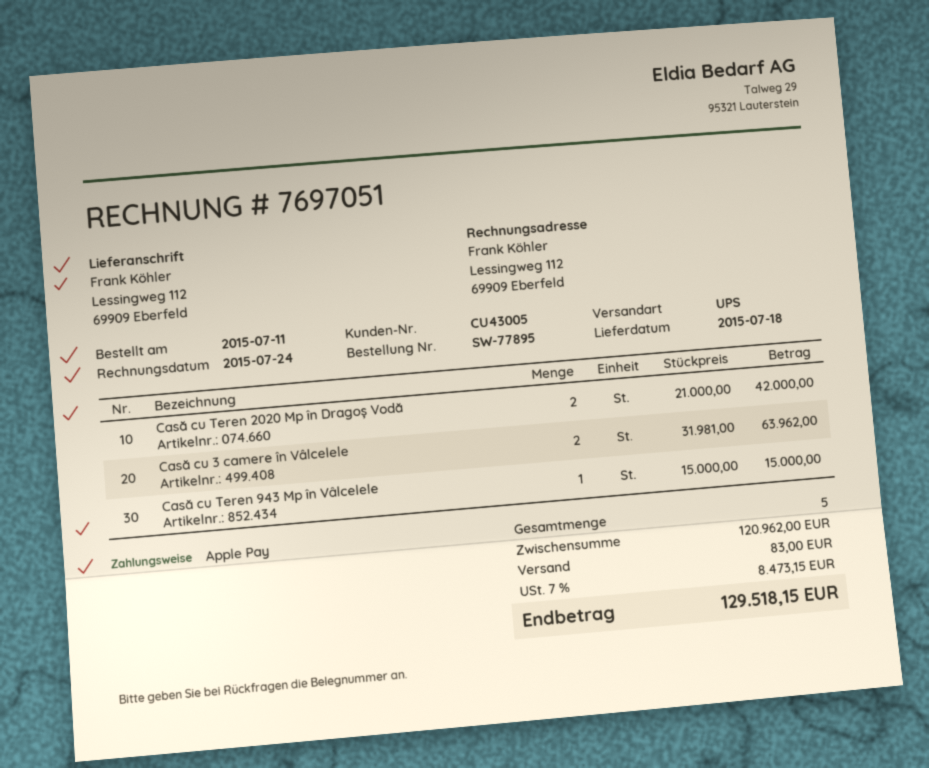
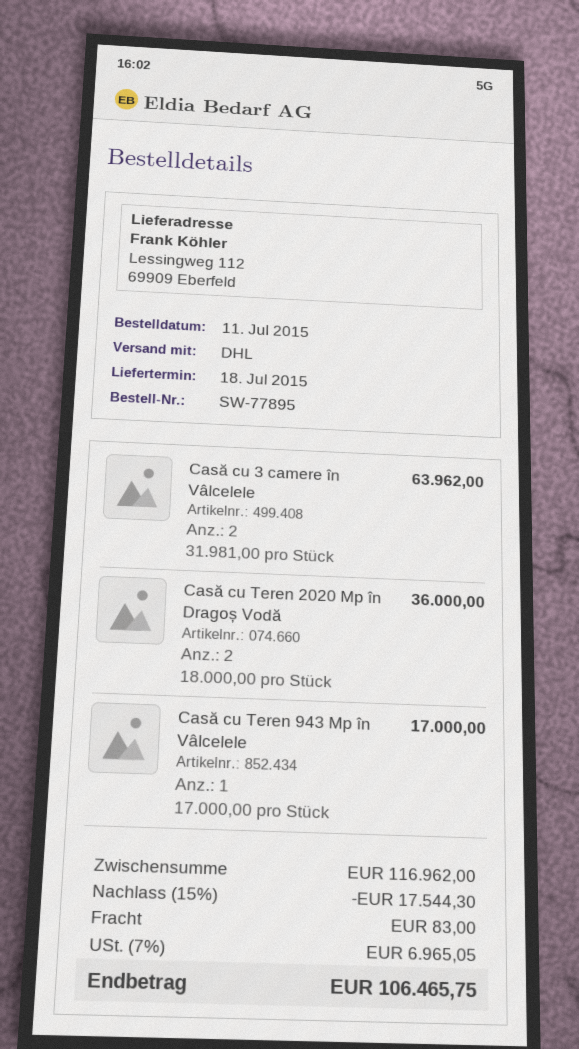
shipping method: UPS -> DHL
Casă cu Teren 2020 Mp în Dragoș Vodă: 2 x 21000.00 = 42000.00 -> 2 x 18000.00 = 36000.00
Casă cu Teren 943 Mp în Vâlcelele: 1 x 15000.00 = 15000.00 -> 1 x 17000.00 = 17000.00
subtotal: 120962.00 -> 116962.00
discount: none -> 15% = 17544.30
tax: 7% = 8473.15 -> 7% = 6965.05
total: 129518.15 -> 106465.75

